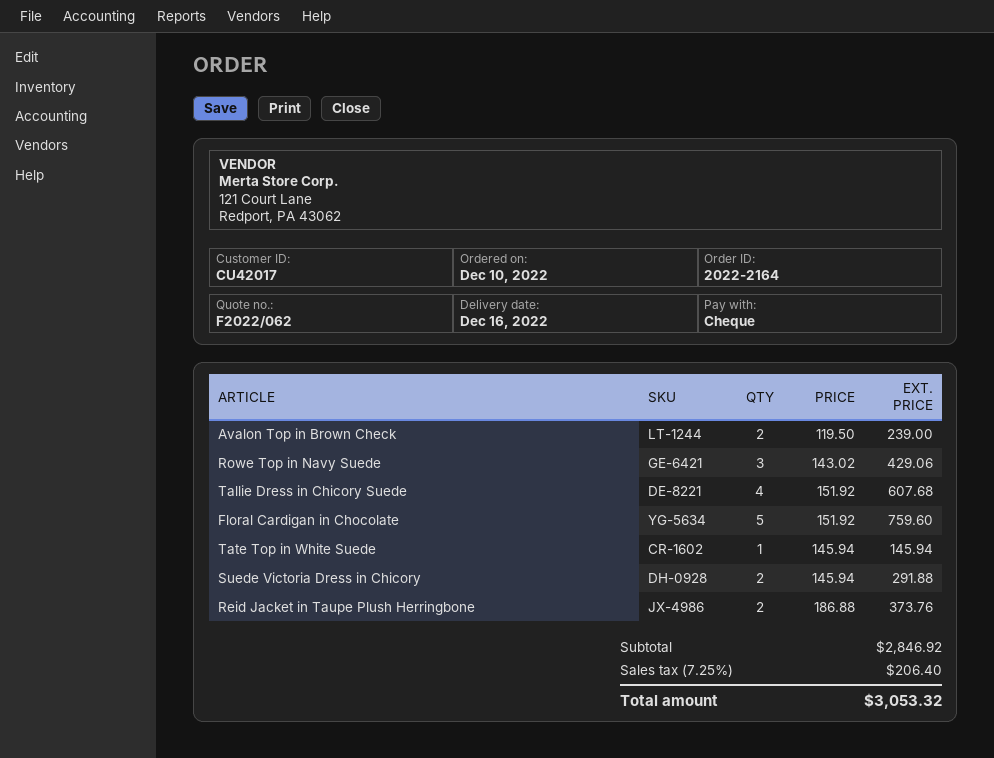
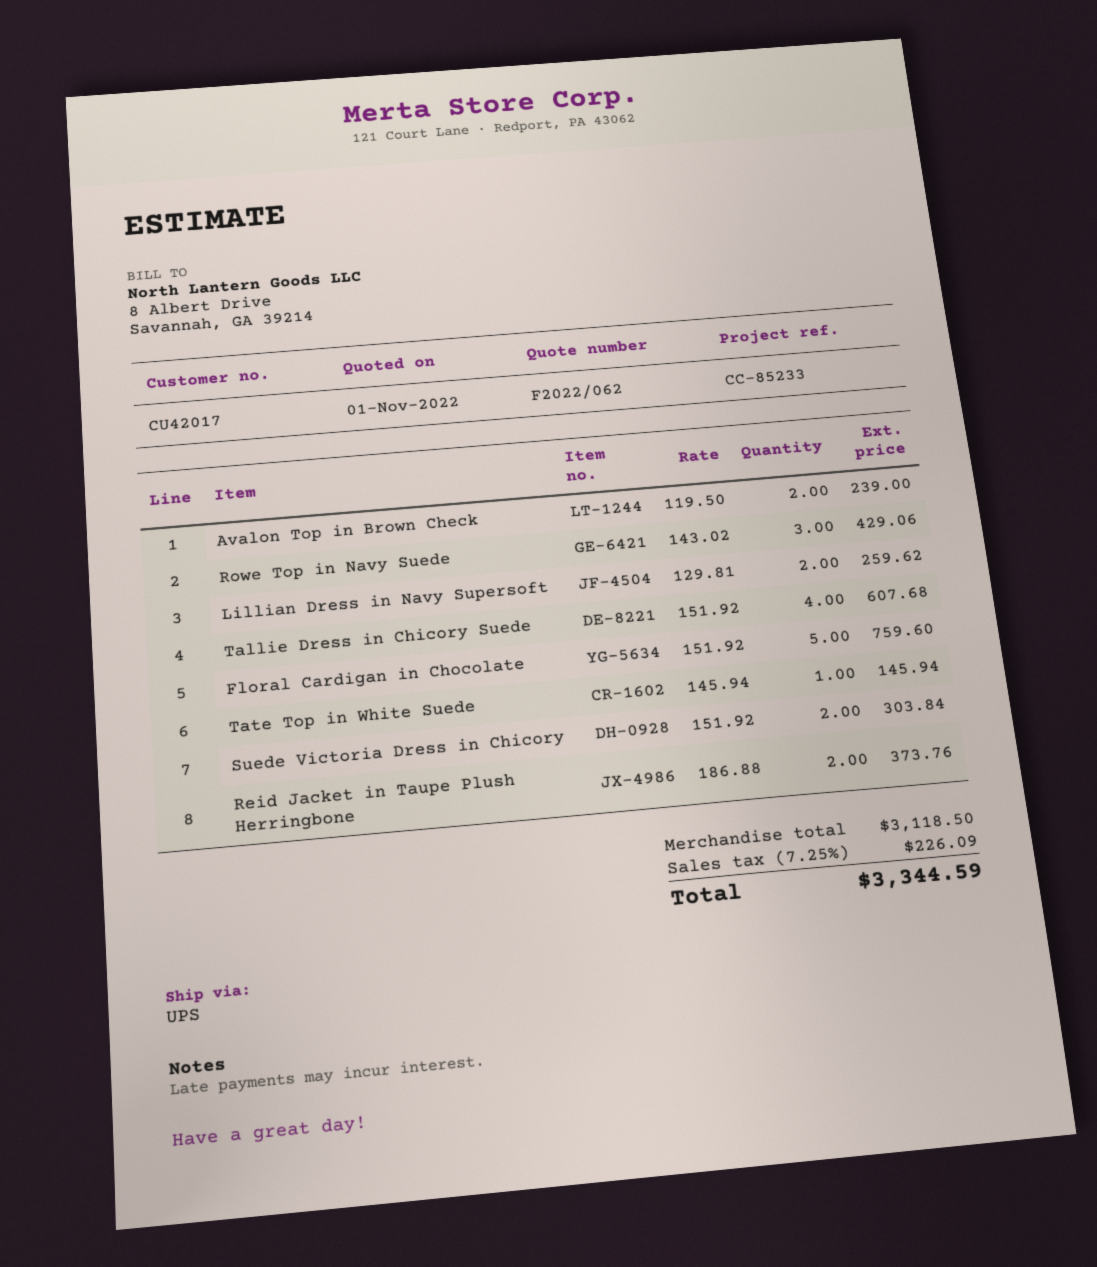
Suede Victoria Dress in Chicory: 2 x 145.94 = 291.88 -> 2 x 151.92 = 303.84
Lillian Dress in Navy Supersoft: none -> 2 x 129.81 = 259.62
subtotal: 2846.92 -> 3118.50
tax: 7.25% = 206.40 -> 7.25% = 226.09
total: 3053.32 -> 3344.59

